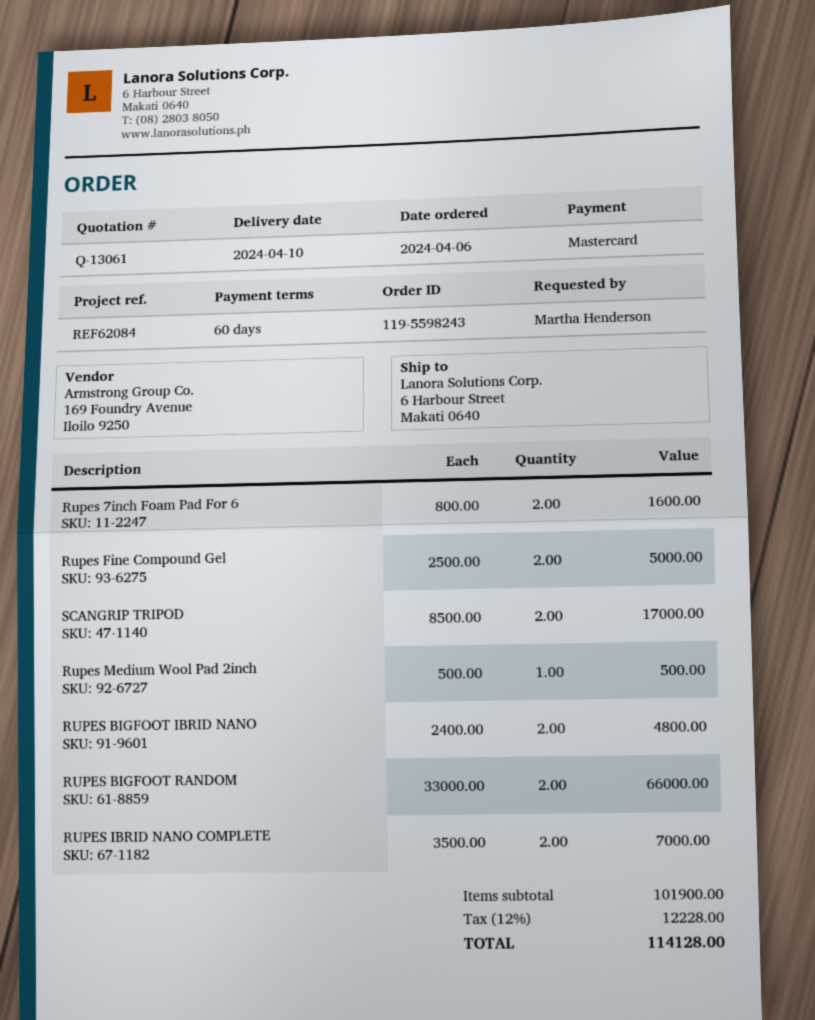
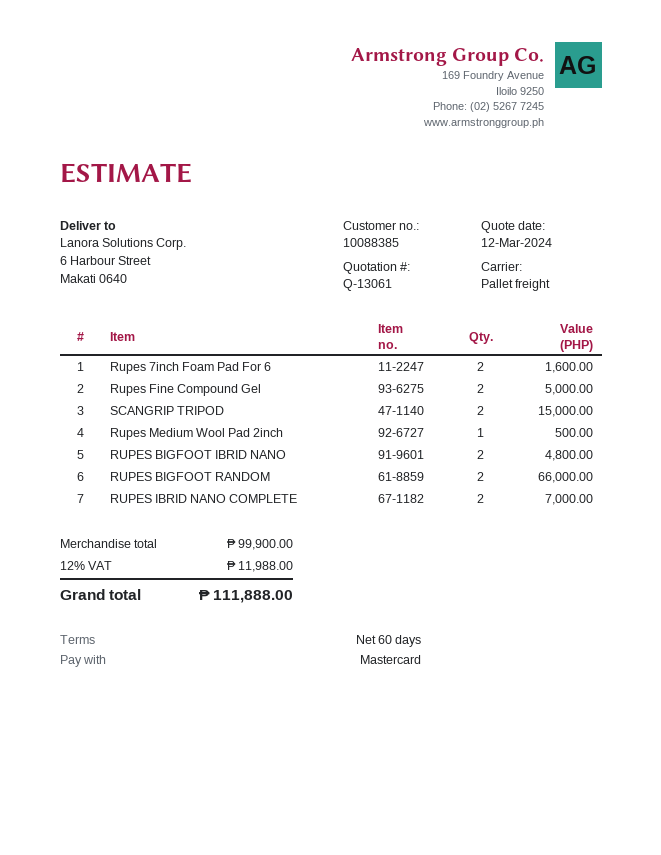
SCANGRIP TRIPOD: 2 for 17000.00 -> 2 for 15000.00
subtotal: 101900.00 -> 99900.00
tax: 12% = 12228.00 -> 12% = 11988.00
total: 114128.00 -> 111888.00

